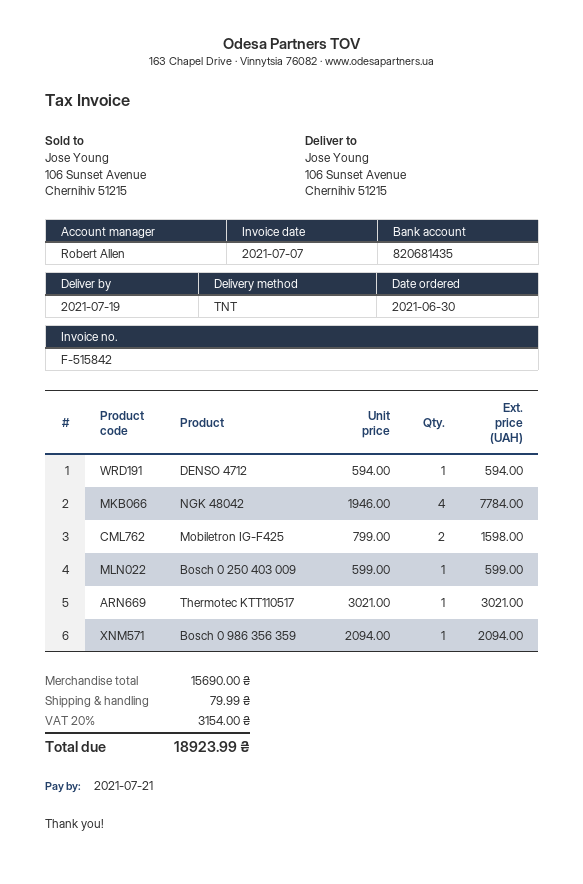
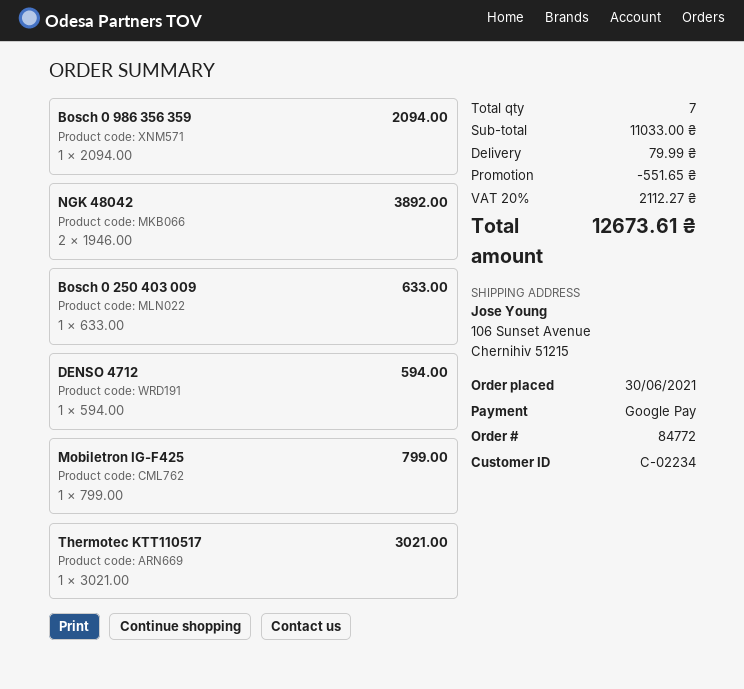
NGK 48042: 4 x 1946.00 = 7784.00 -> 2 x 1946.00 = 3892.00
Mobiletron IG-F425: 2 x 799.00 = 1598.00 -> 1 x 799.00 = 799.00
Bosch 0 250 403 009: 1 x 599.00 = 599.00 -> 1 x 633.00 = 633.00
subtotal: 15690.00 -> 11033.00
discount: none -> 551.65
tax: 20% = 3154.00 -> 20% = 2112.27
total: 18923.99 -> 12673.61

